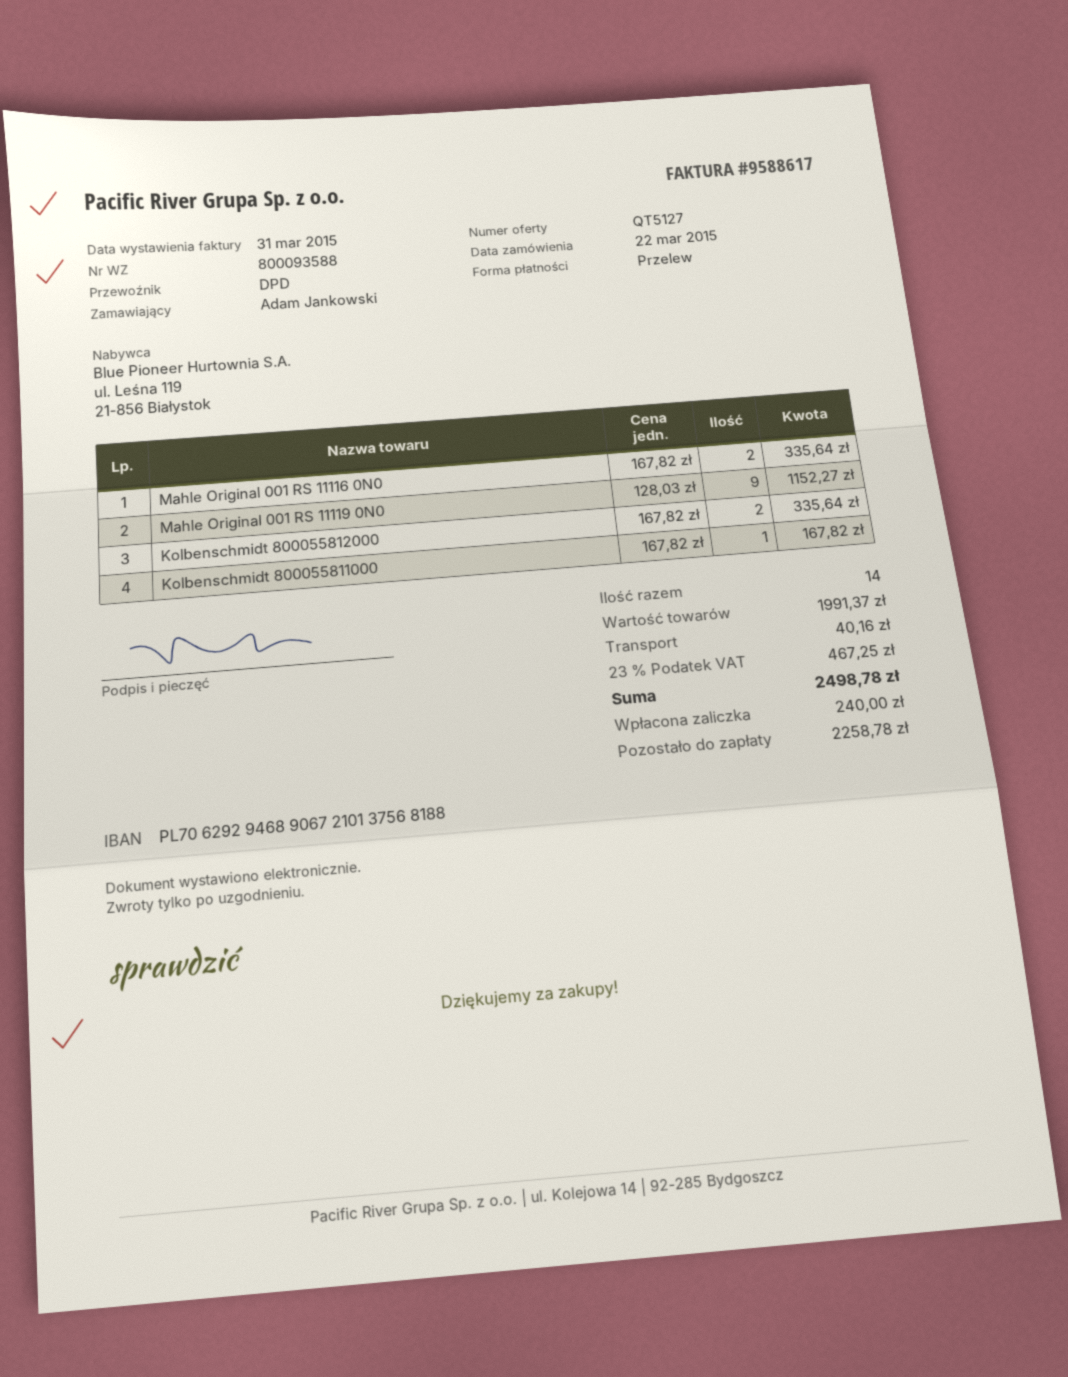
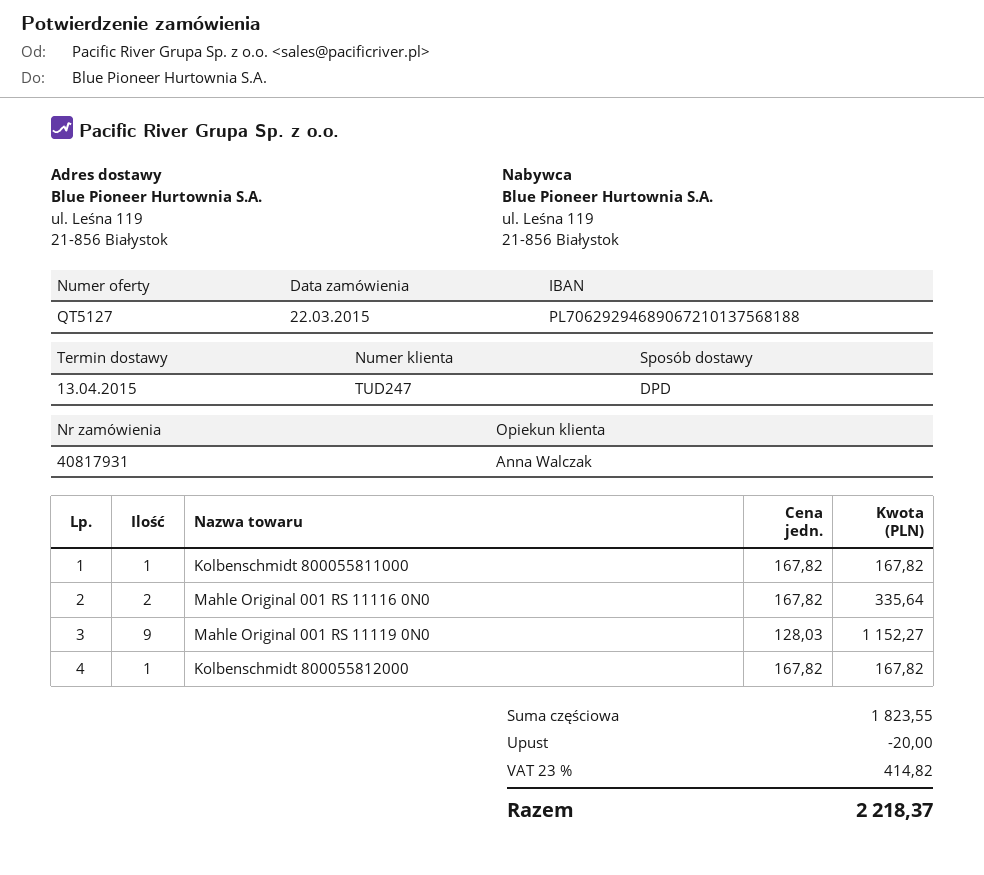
Kolbenschmidt 800055812000: 2 x 167.82 = 335.64 -> 1 x 167.82 = 167.82
subtotal: 1991.37 -> 1823.55
discount: none -> 20.00
shipping: 40.16 -> none
tax: 23% = 467.25 -> 23% = 414.82
total: 2498.78 -> 2218.37

